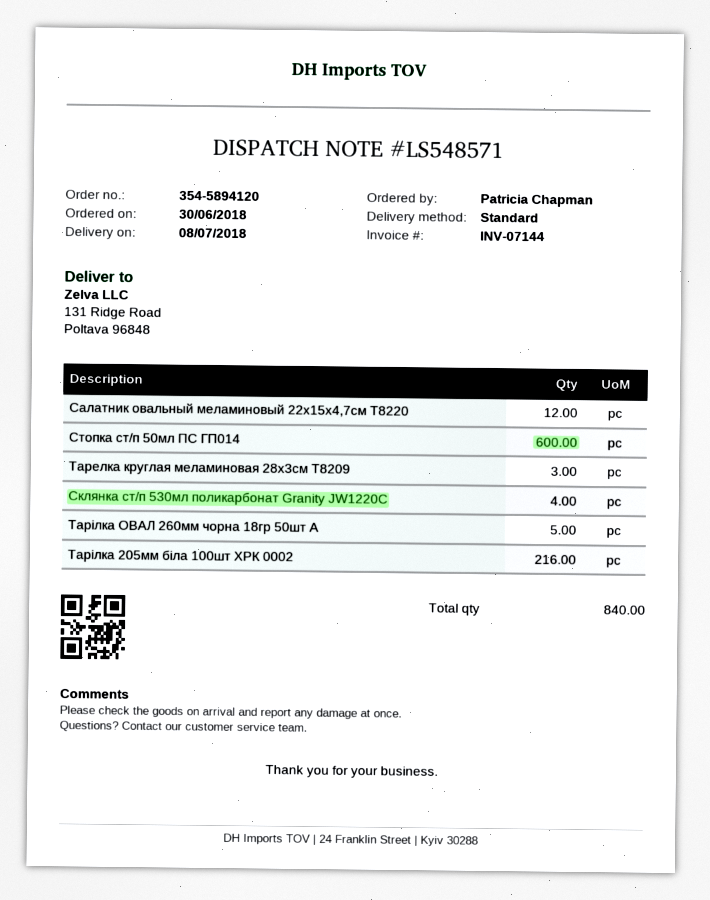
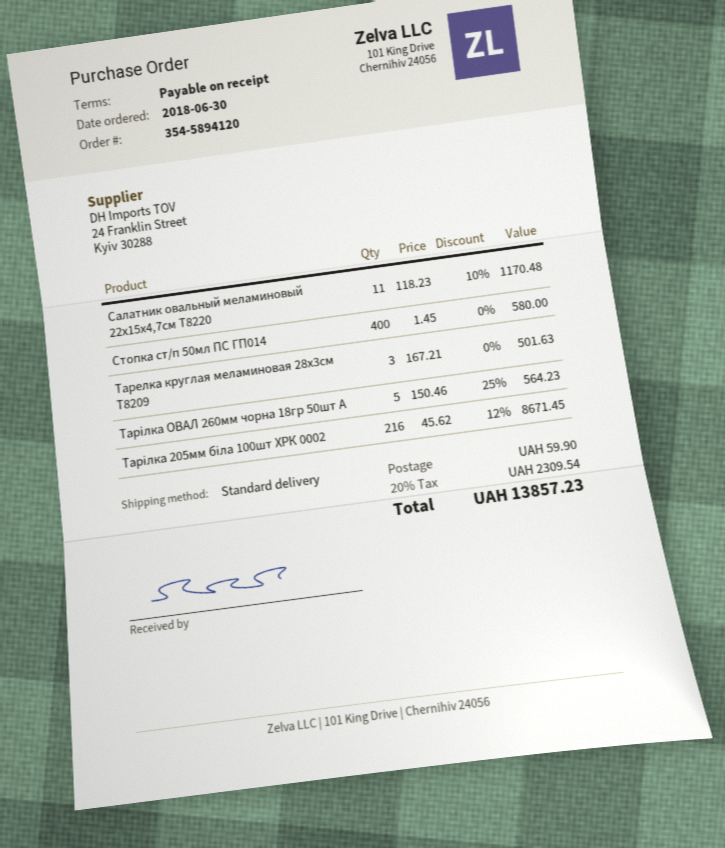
Салатник овальный меламиновый 22x15x4,7см Т8220: 12 -> 11
Стопка ст/п 50мл ПС ГП014: 600 -> 400
Склянка ст/п 530мл поликарбонат Granity JW1220C: 4 -> none

